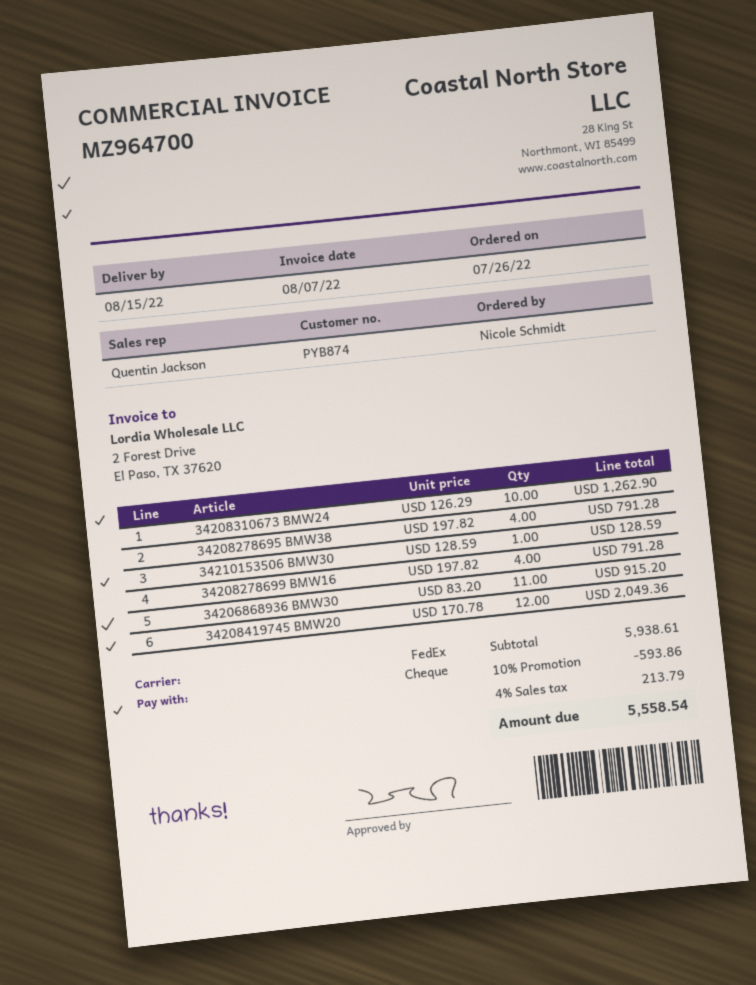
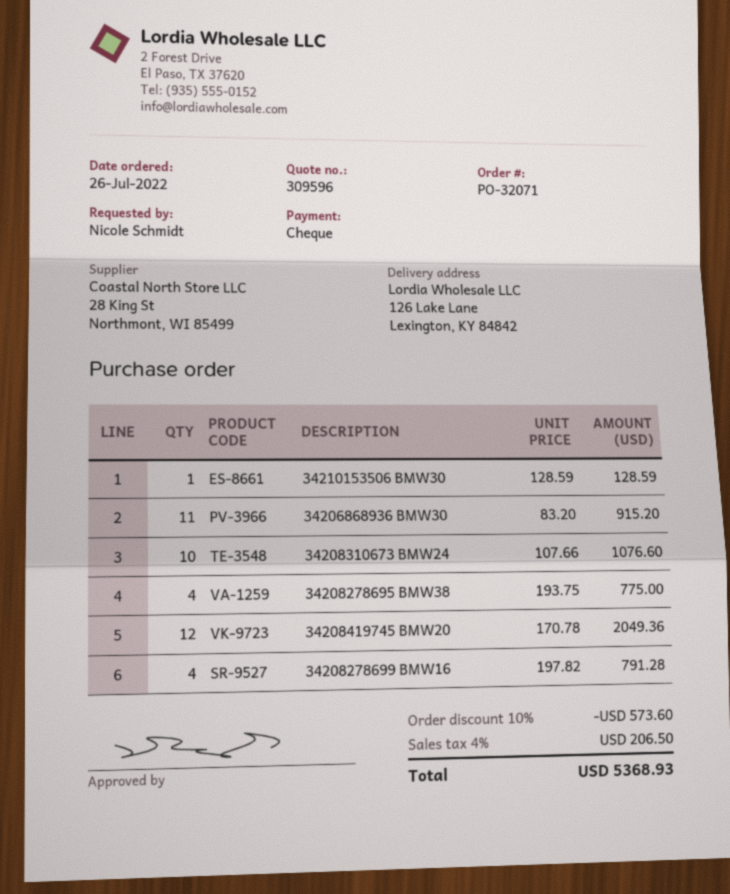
34208310673 BMW24: 10 x 126.29 = 1262.90 -> 10 x 107.66 = 1076.60
34208278695 BMW38: 4 x 197.82 = 791.28 -> 4 x 193.75 = 775.00
discount: 10% = 593.86 -> 10% = 573.60
tax: 4% = 213.79 -> 4% = 206.50
total: 5558.54 -> 5368.93

